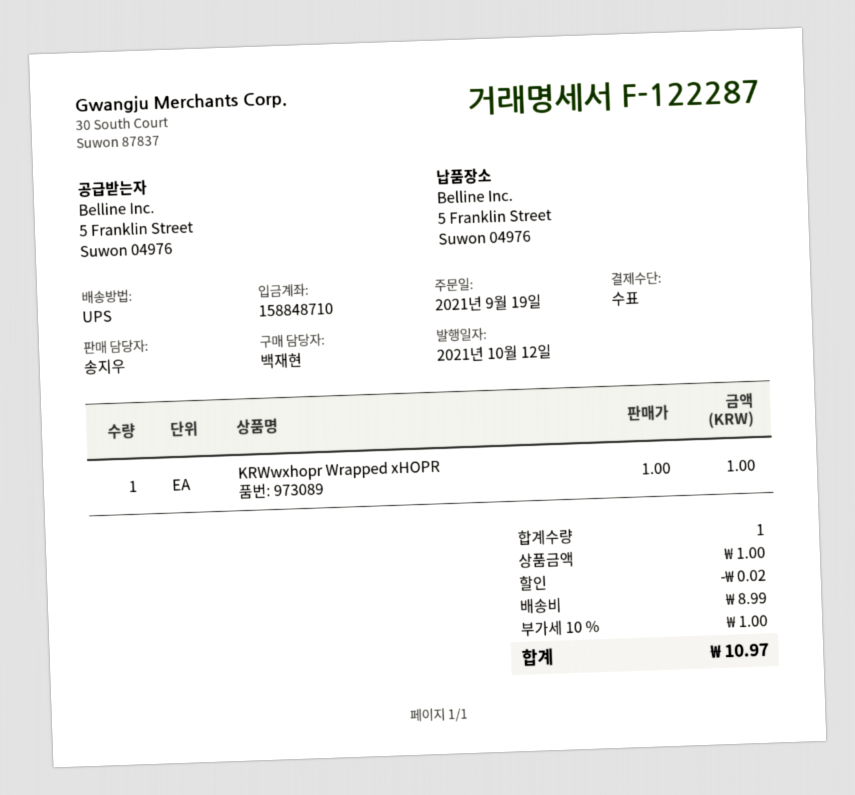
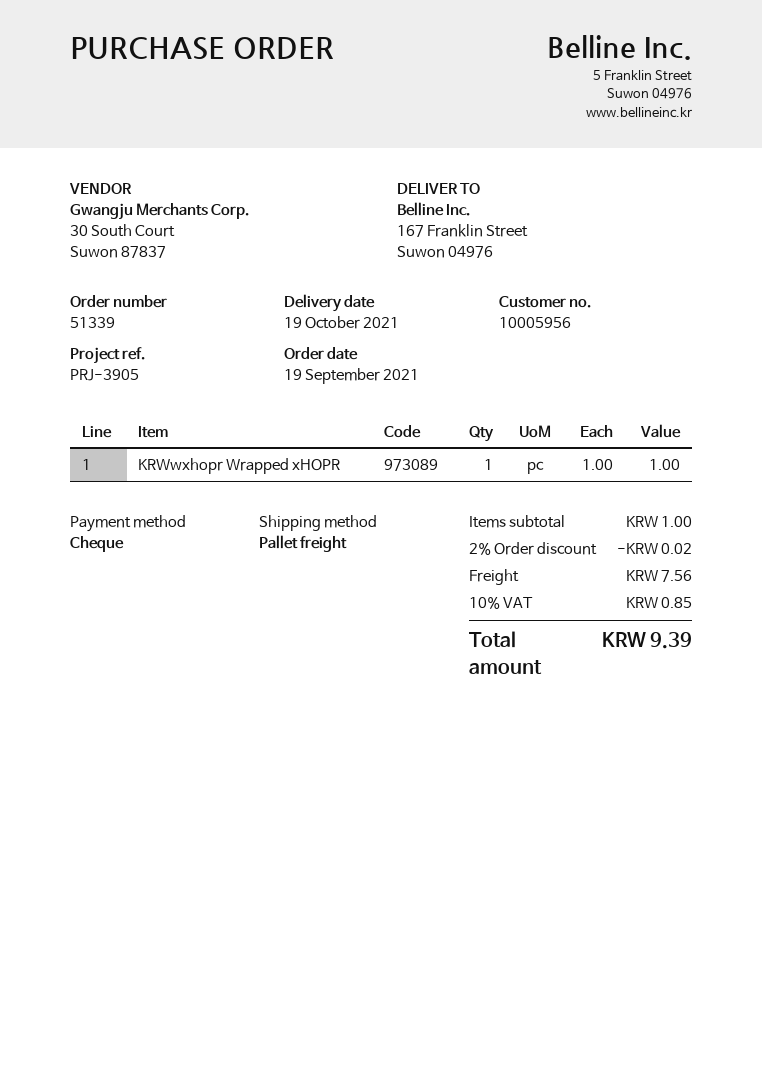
shipping method: UPS -> pallet freight
ship to: 5 Franklin Street, Suwon 04976 -> 167 Franklin Street, Suwon 04976
shipping: 8.99 -> 7.56
tax: 10% = 1.00 -> 10% = 0.85
total: 10.97 -> 9.39

